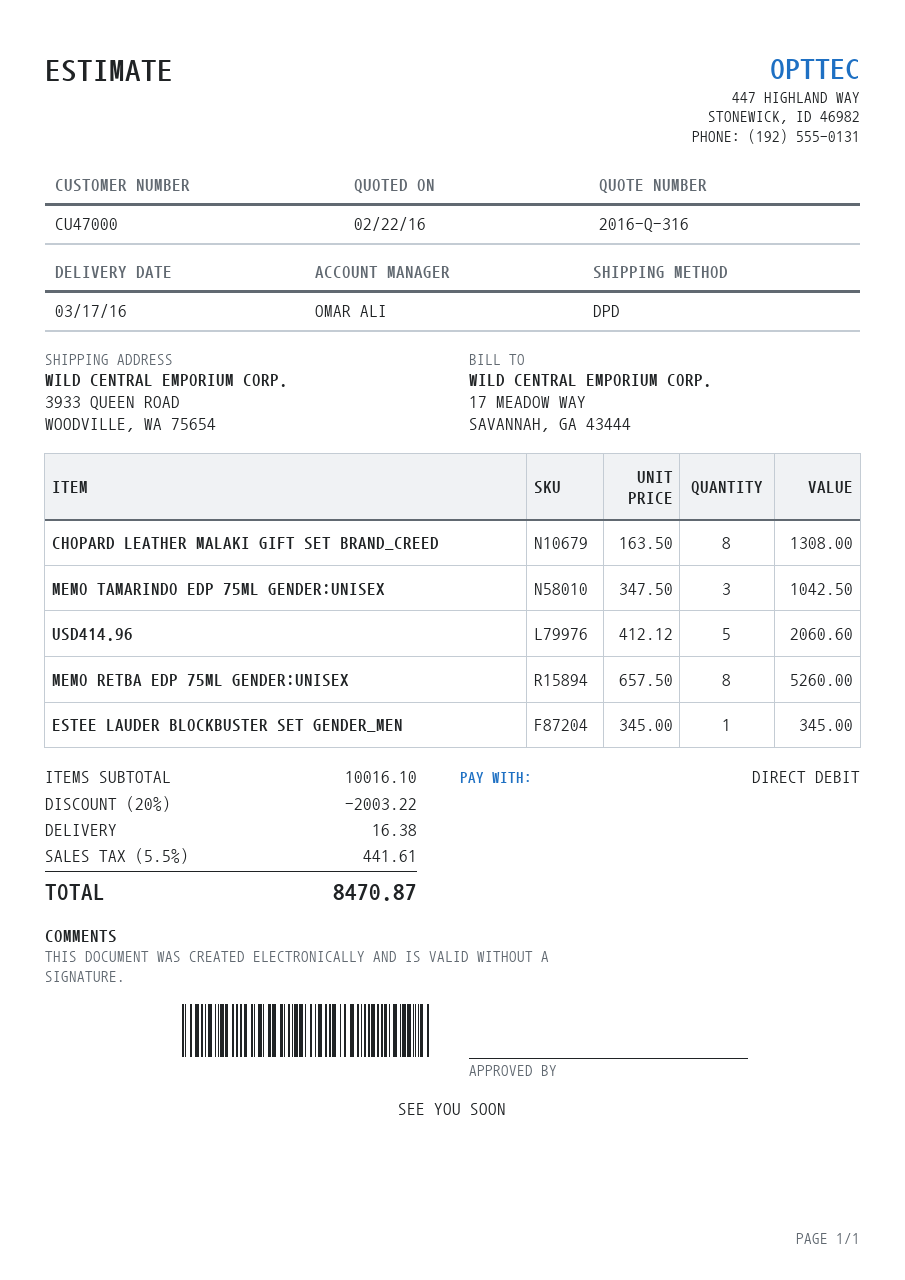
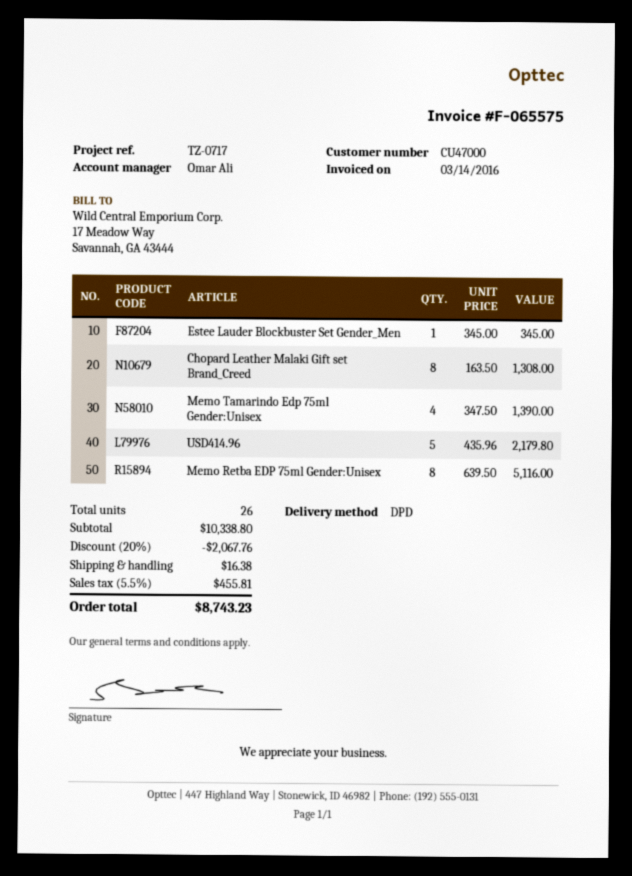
MEMO TAMARINDO EDP 75ML GENDER:UNISEX: 3 x 347.50 = 1042.50 -> 4 x 347.50 = 1390.00
USD414.96: 5 x 412.12 = 2060.60 -> 5 x 435.96 = 2179.80
MEMO RETBA EDP 75ML GENDER:UNISEX: 8 x 657.50 = 5260.00 -> 8 x 639.50 = 5116.00
subtotal: 10016.10 -> 10338.80
discount: 20% = 2003.22 -> 20% = 2067.76
tax: 5.5% = 441.61 -> 5.5% = 455.81
total: 8470.87 -> 8743.23

